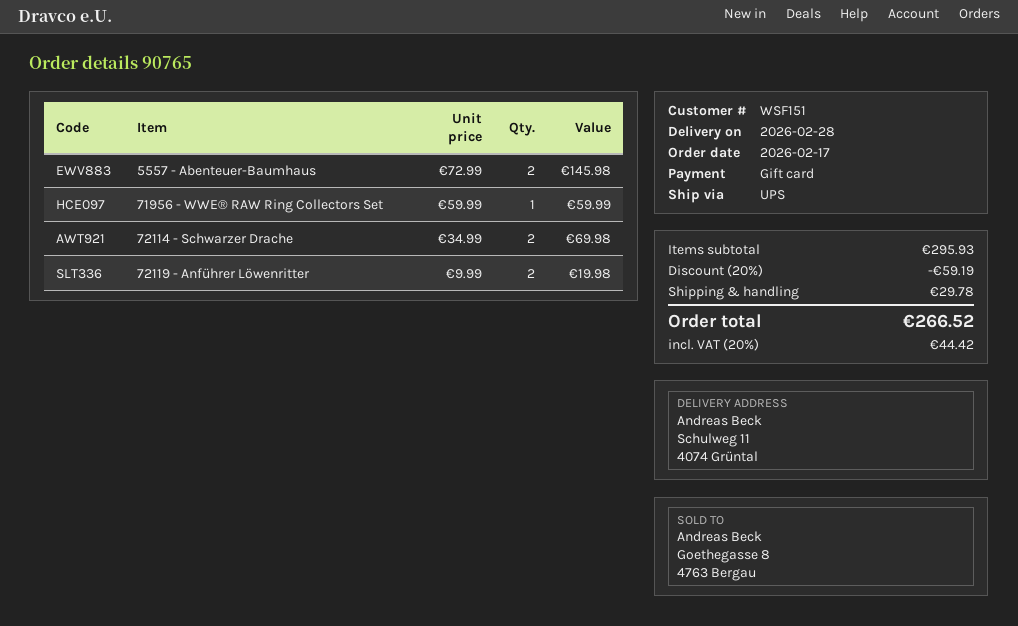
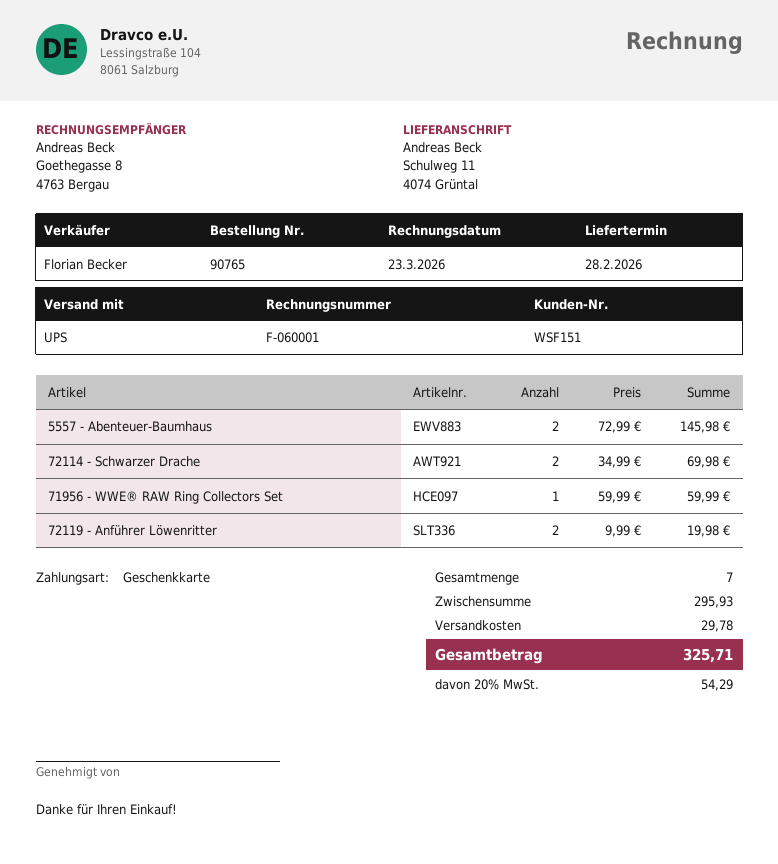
discount: 20% = 59.19 -> none
tax: 20% = 44.42 -> 20% = 54.29
total: 266.52 -> 325.71

